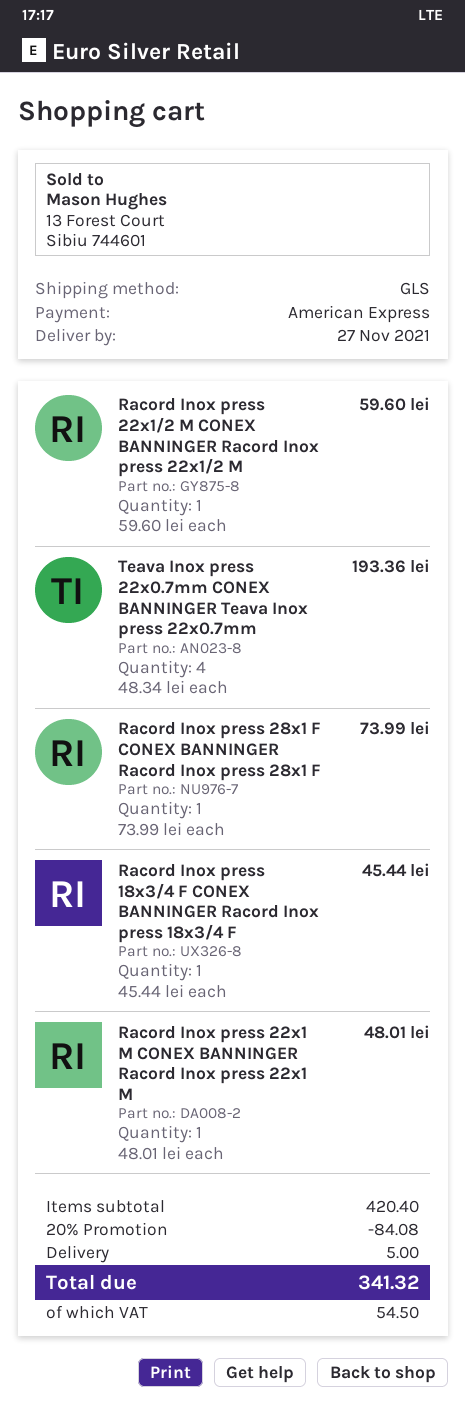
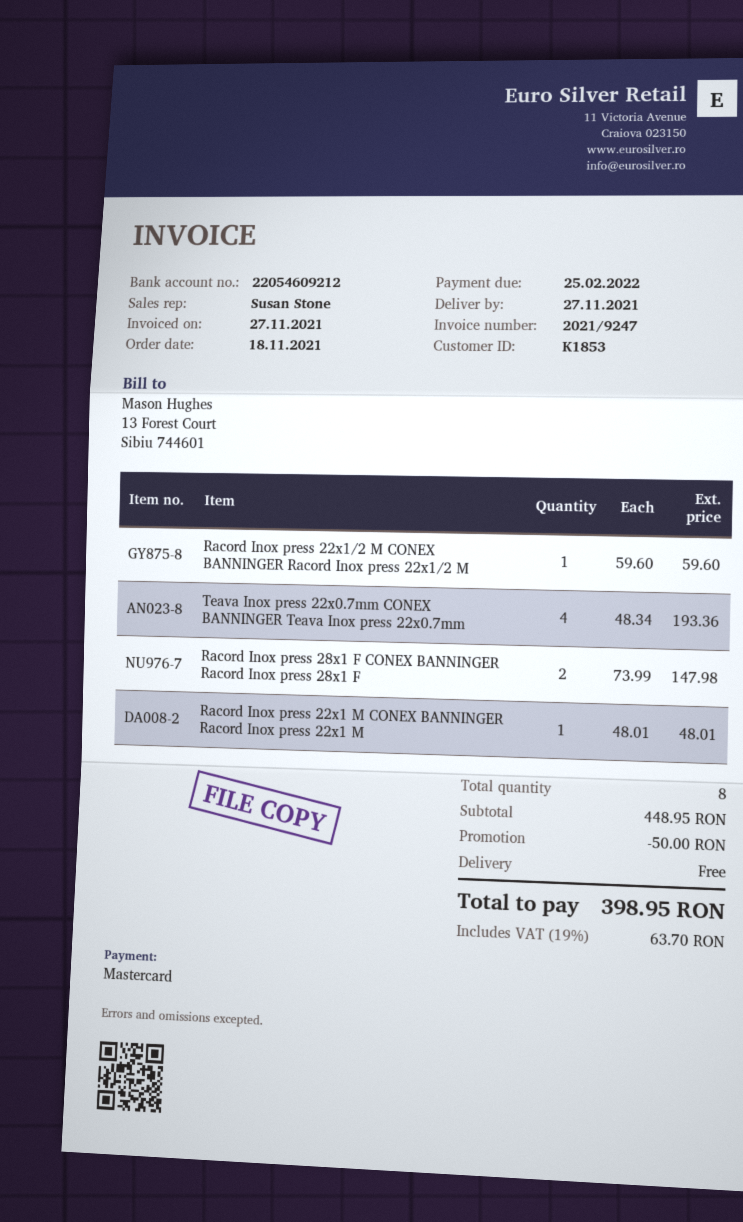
payment method: American Express -> Mastercard
Racord Inox press 28x1 F CONEX BANNINGER Racord Inox press 28x1 F: 1 x 73.99 = 73.99 -> 2 x 73.99 = 147.98
Racord Inox press 18x3/4 F CONEX BANNINGER Racord Inox press 18x3/4 F: 1 x 45.44 = 45.44 -> none
subtotal: 420.40 -> 448.95
discount: 84.08 -> 50.00
shipping: 5.00 -> 0.00
tax: 54.50 -> 63.70
total: 341.32 -> 398.95

